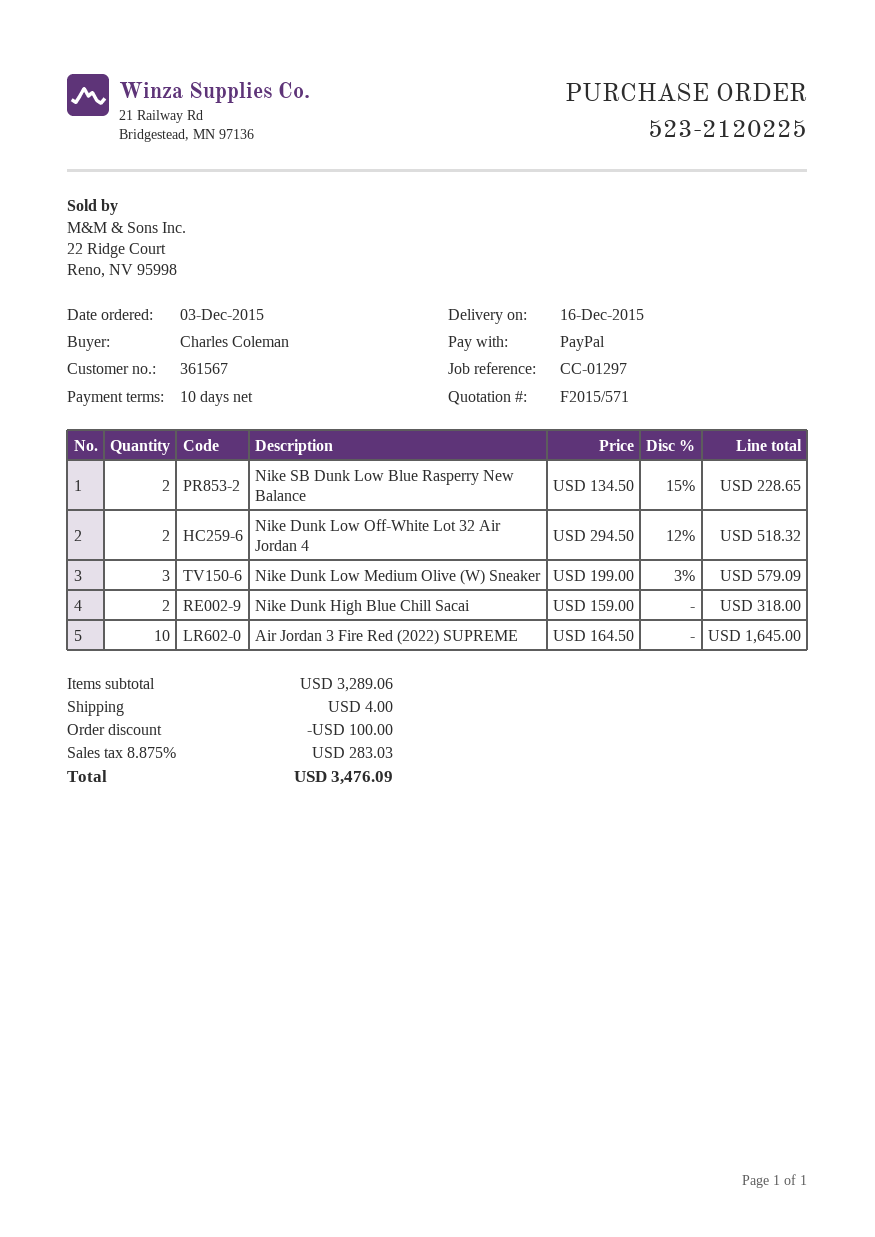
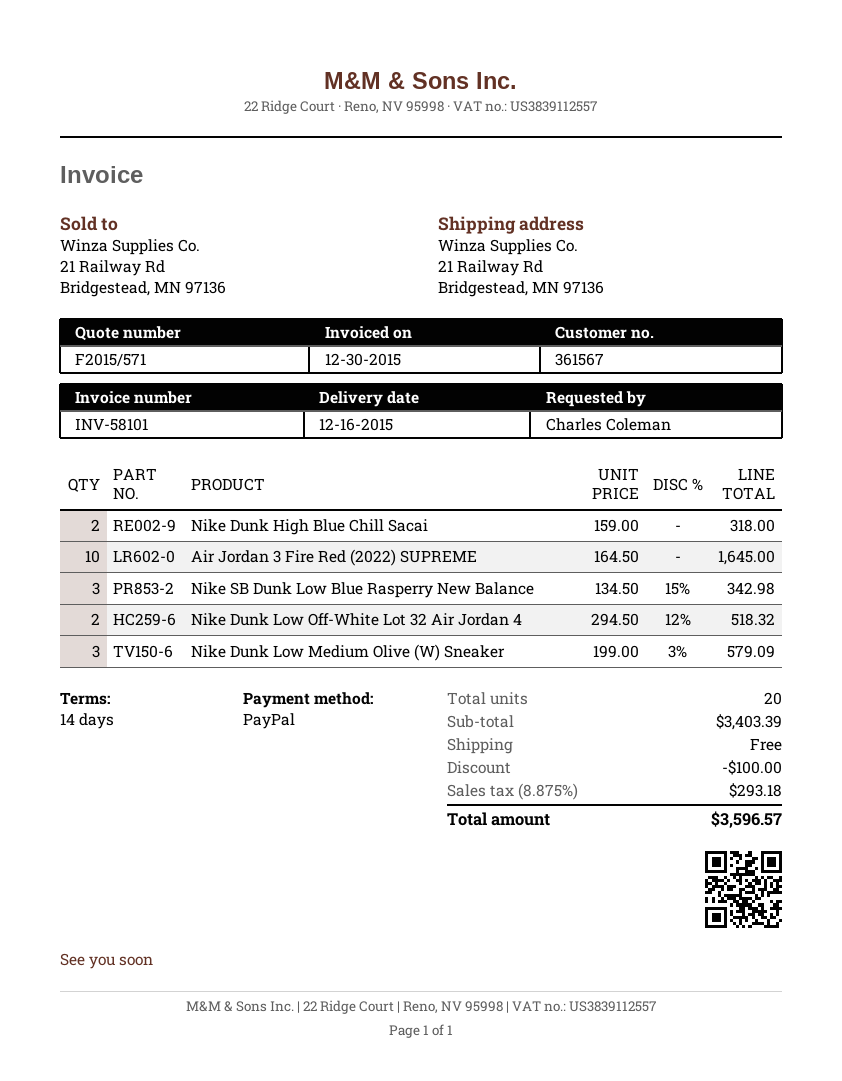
payment terms: 10 days -> 14 days
Nike SB Dunk Low Blue Rasperry New Balance: 2 x 134.50 - 15% = 228.65 -> 3 x 134.50 - 15% = 342.98
subtotal: 3289.06 -> 3403.39
shipping: 4.00 -> 0.00
tax: 8.875% = 283.03 -> 8.875% = 293.18
total: 3476.09 -> 3596.57

